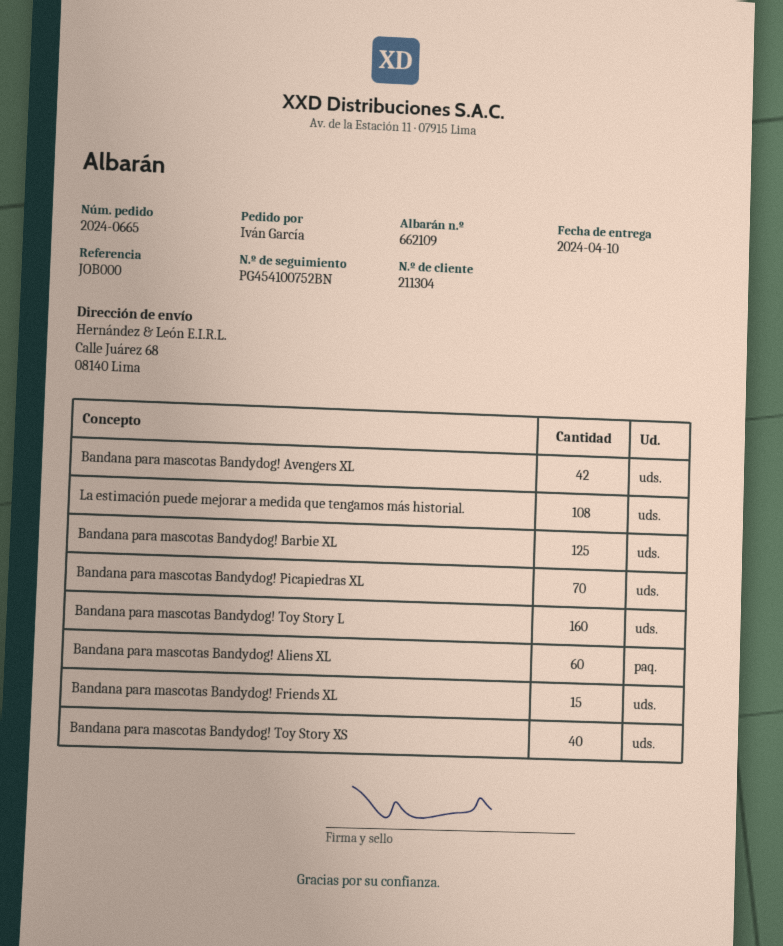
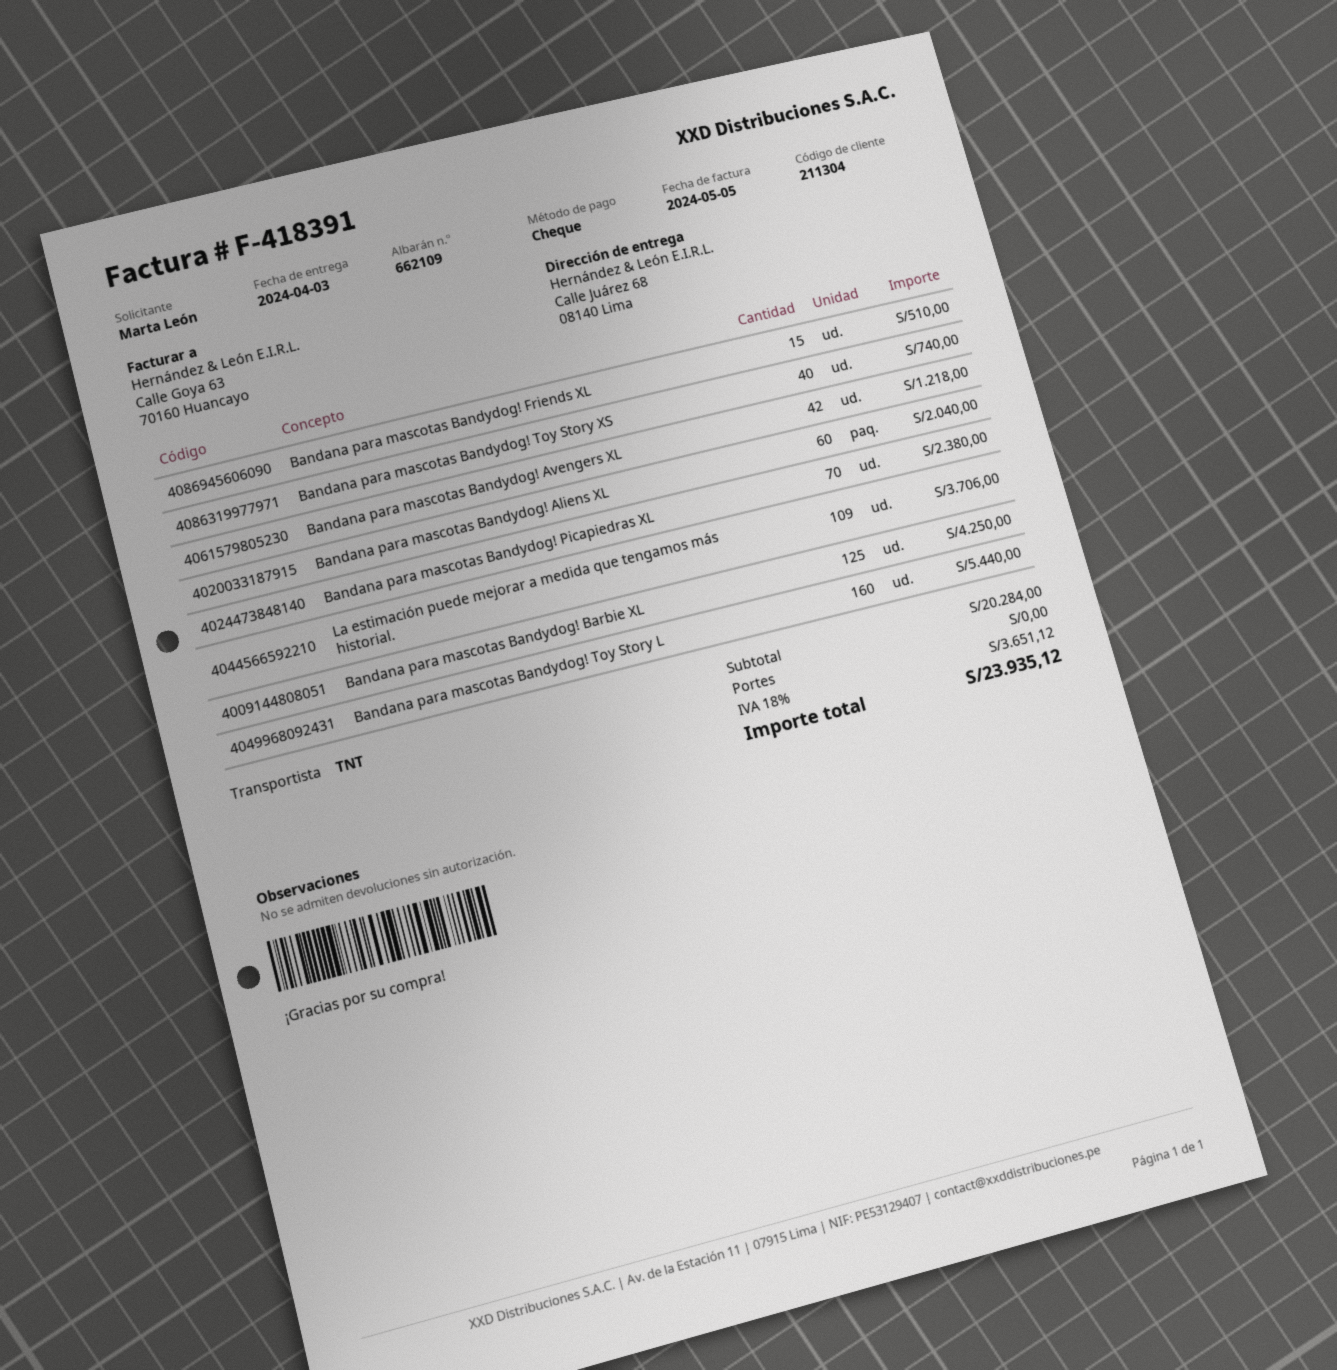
delivery date: 2024-04-10 -> 2024-04-03
ordered by: Iván García -> Marta León
La estimación puede mejorar a medida que tengamos más historial.: 108 -> 109

